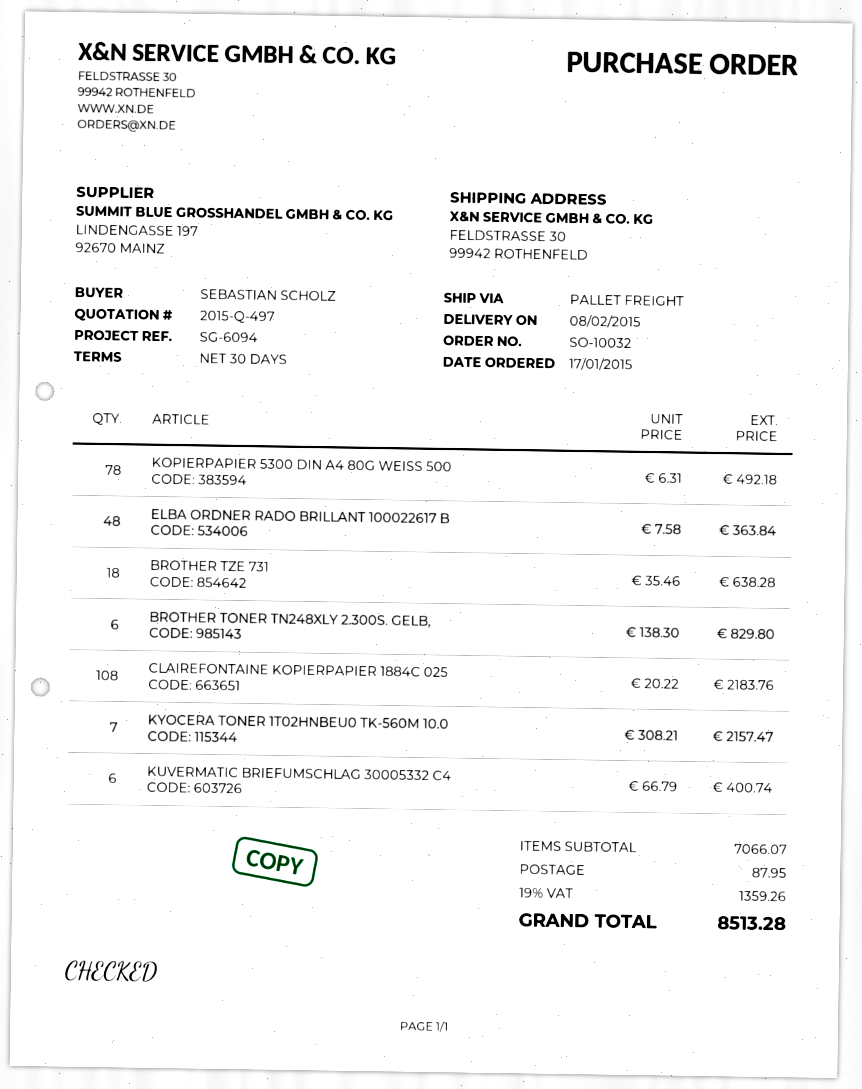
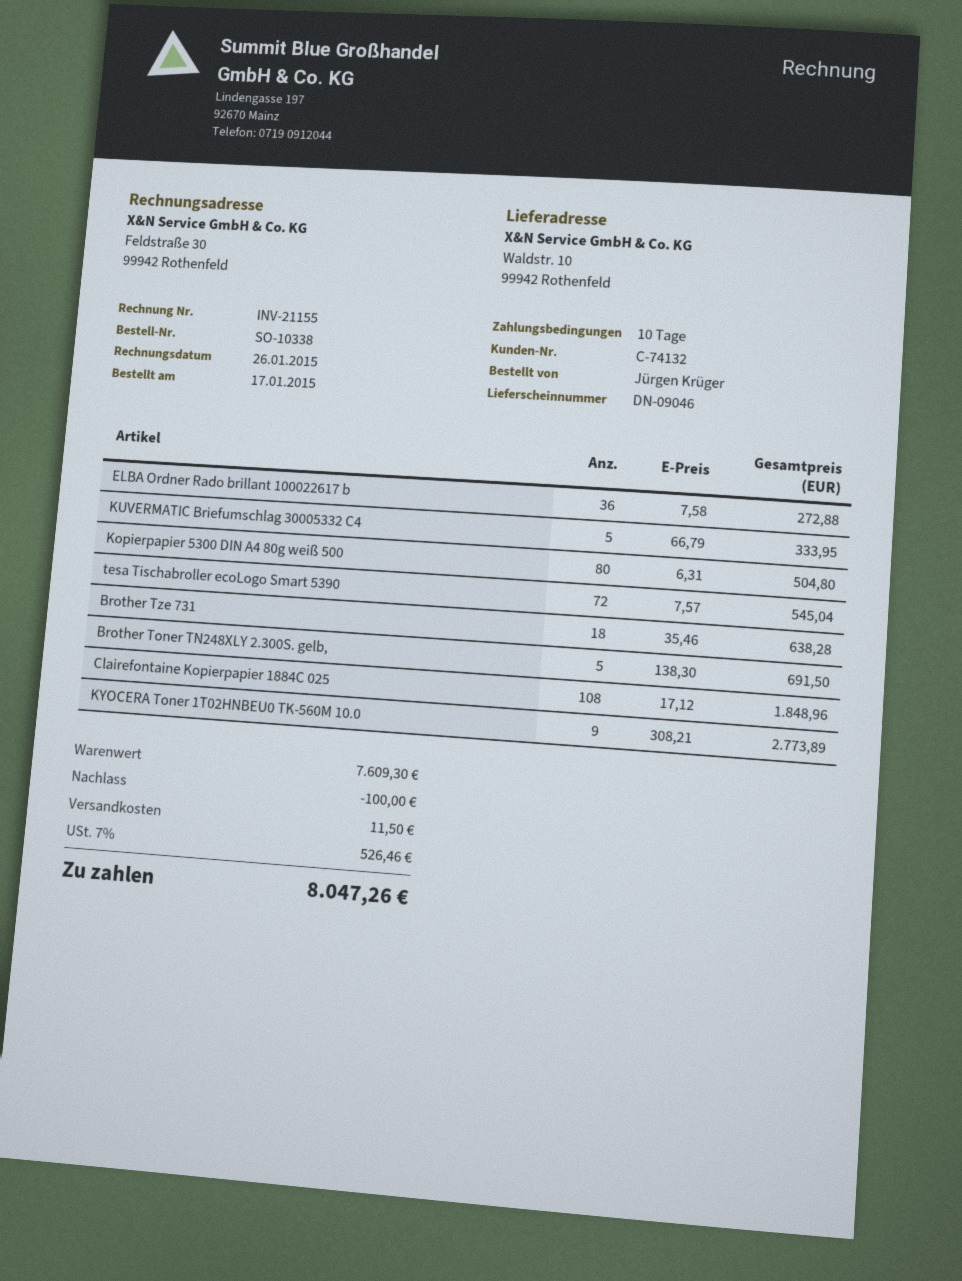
order number: SO-10032 -> SO-10338
payment terms: 30 days -> 10 days
ordered by: SEBASTIAN SCHOLZ -> Jürgen Krüger
ship to: FELDSTRASSE 30, 99942 ROTHENFELD -> Waldstr. 10, 99942 Rothenfeld
KOPIERPAPIER 5300 DIN A4 80G WEISS 500: 78 x 6.31 = 492.18 -> 80 x 6.31 = 504.80
ELBA ORDNER RADO BRILLANT 100022617 B: 48 x 7.58 = 363.84 -> 36 x 7.58 = 272.88
BROTHER TONER TN248XLY 2.300S. GELB,: 6 x 138.30 = 829.80 -> 5 x 138.30 = 691.50
CLAIREFONTAINE KOPIERPAPIER 1884C 025: 108 x 20.22 = 2183.76 -> 108 x 17.12 = 1848.96
KYOCERA TONER 1T02HNBEU0 TK-560M 10.0: 7 x 308.21 = 2157.47 -> 9 x 308.21 = 2773.89
KUVERMATIC BRIEFUMSCHLAG 30005332 C4: 6 x 66.79 = 400.74 -> 5 x 66.79 = 333.95
tesa Tischabroller ecoLogo Smart 5390: none -> 72 x 7.57 = 545.04
subtotal: 7066.07 -> 7609.30
discount: none -> 100.00
shipping: 87.95 -> 11.50
tax: 19% = 1359.26 -> 7% = 526.46
total: 8513.28 -> 8047.26

